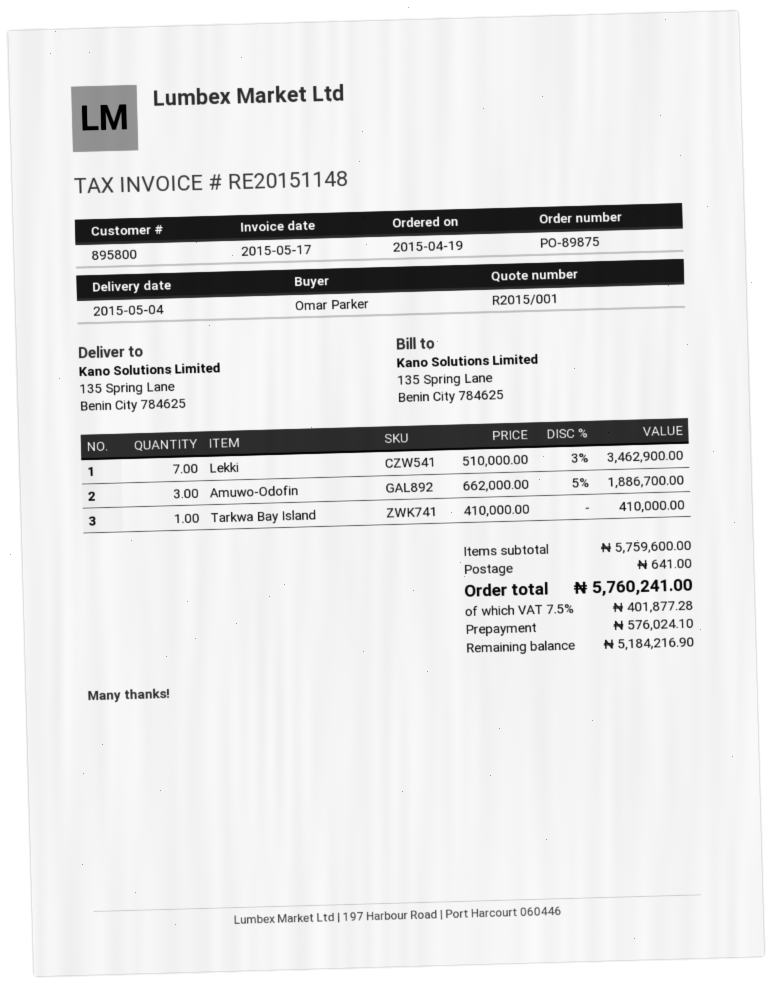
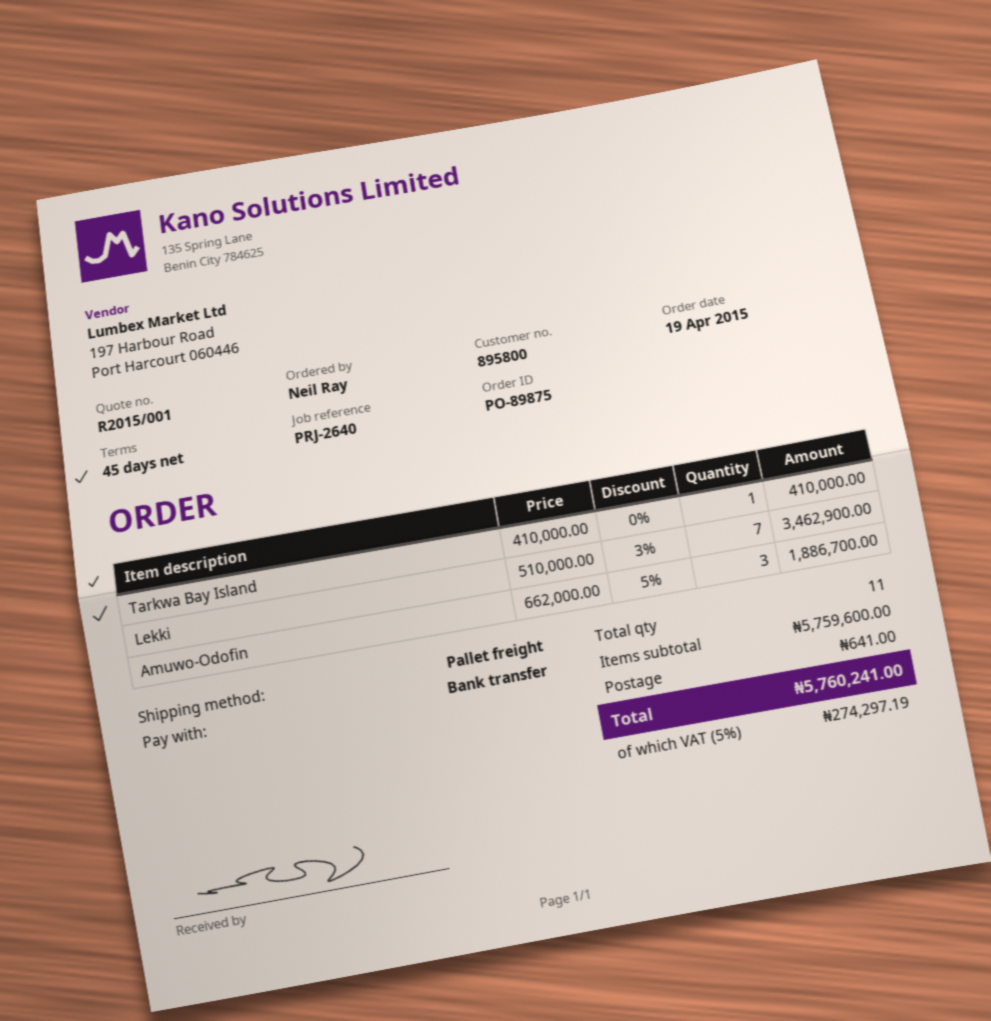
ordered by: Omar Parker -> Neil Ray
tax: 7.5% = 401877.28 -> 5% = 274297.19

